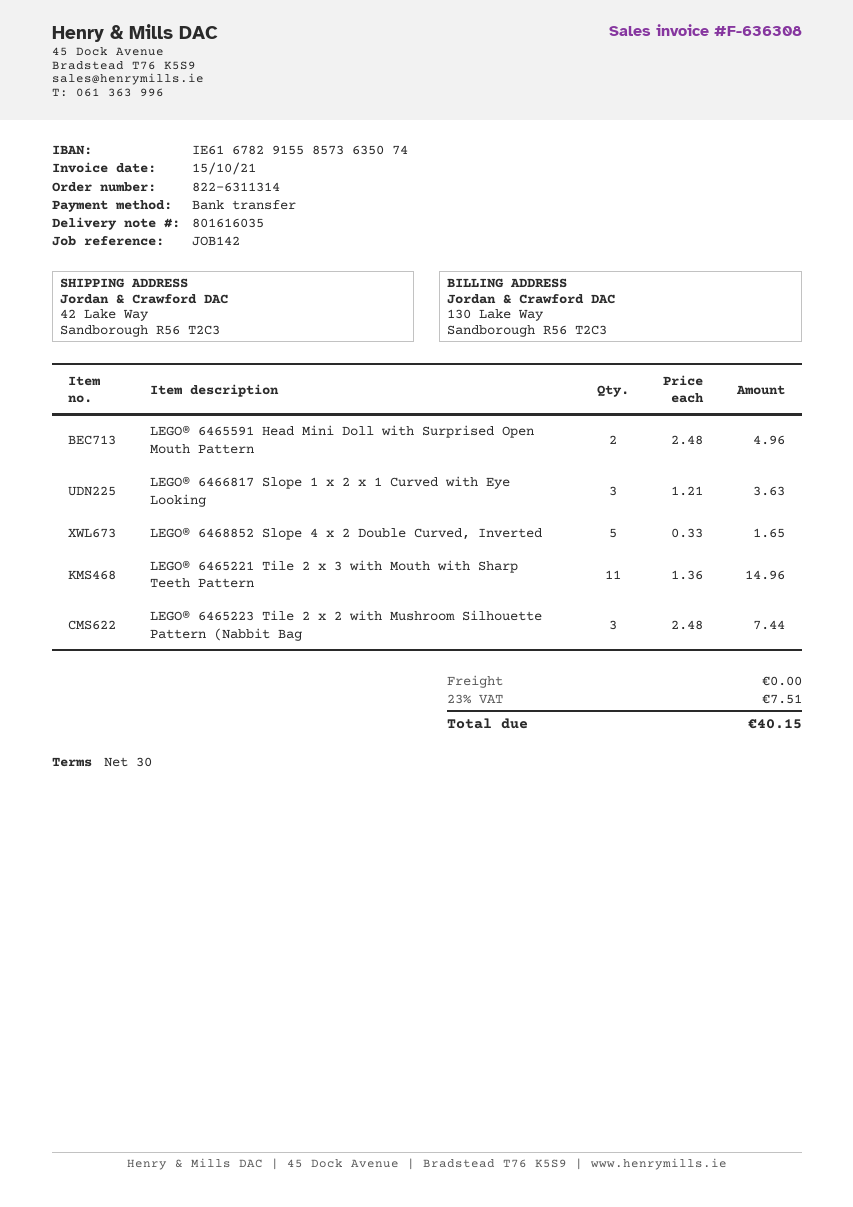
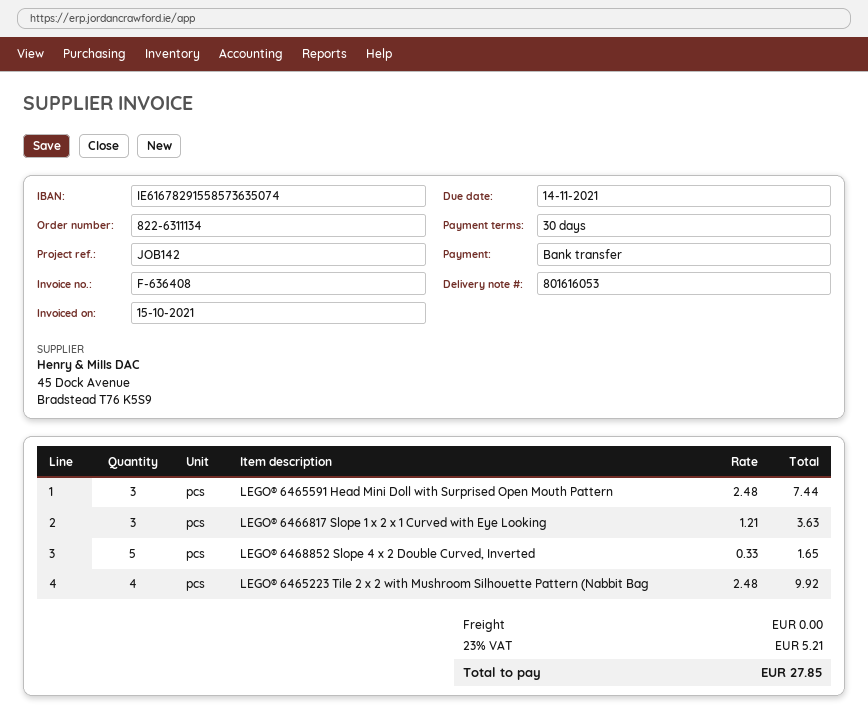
order number: 822-6311314 -> 822-6311134
delivery note number: 801616035 -> 801616053
invoice number: F-636308 -> F-636408
LEGO® 6465591 Head Mini Doll with Surprised Open Mouth Pattern: 2 x 2.48 = 4.96 -> 3 x 2.48 = 7.44
LEGO® 6465221 Tile 2 x 3 with Mouth with Sharp Teeth Pattern: 11 x 1.36 = 14.96 -> none
LEGO® 6465223 Tile 2 x 2 with Mushroom Silhouette Pattern (Nabbit Bag: 3 x 2.48 = 7.44 -> 4 x 2.48 = 9.92
tax: 23% = 7.51 -> 23% = 5.21
total: 40.15 -> 27.85

